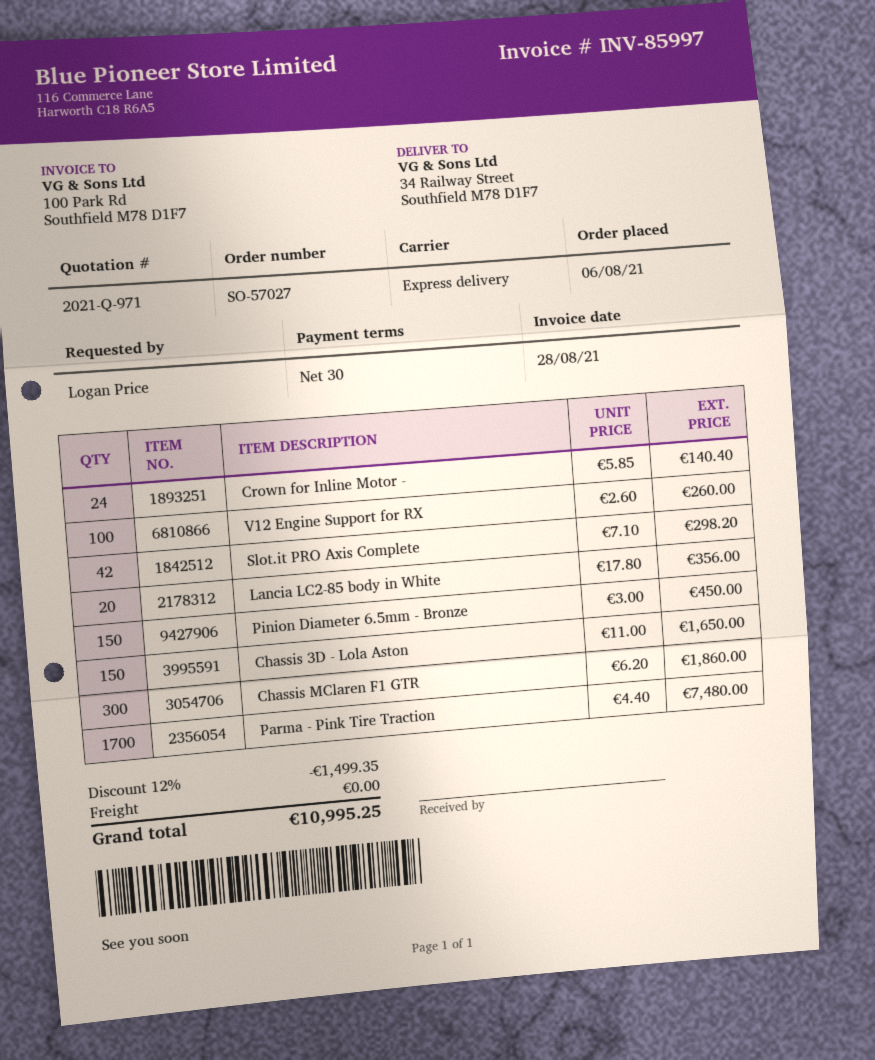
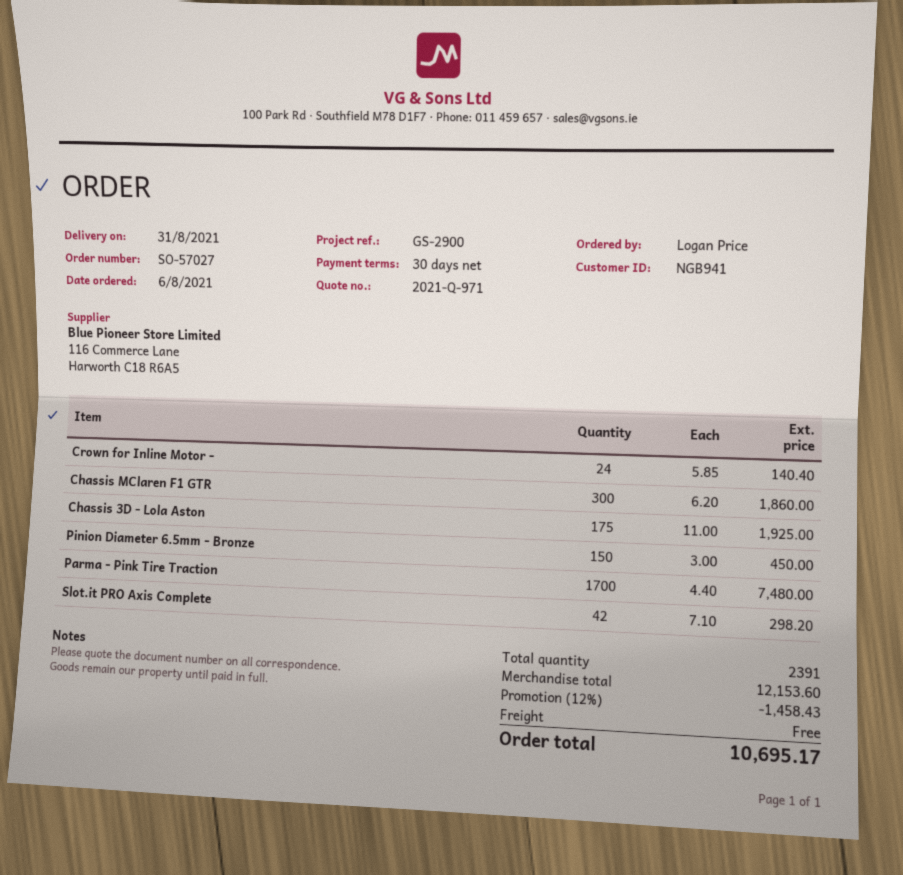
V12 Engine Support for RX: 100 x 2.60 = 260.00 -> none
Lancia LC2-85 body in White: 20 x 17.80 = 356.00 -> none
Chassis 3D - Lola Aston: 150 x 11.00 = 1650.00 -> 175 x 11.00 = 1925.00
discount: 12% = 1499.35 -> 12% = 1458.43
total: 10995.25 -> 10695.17

